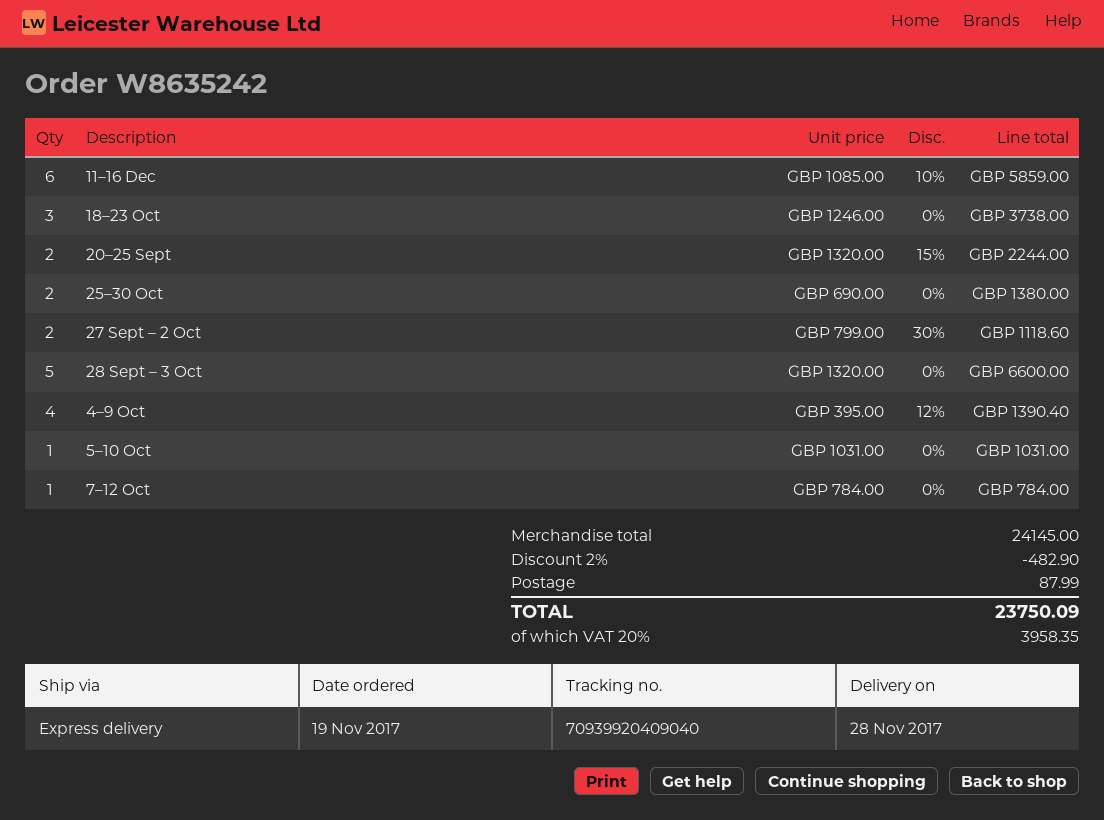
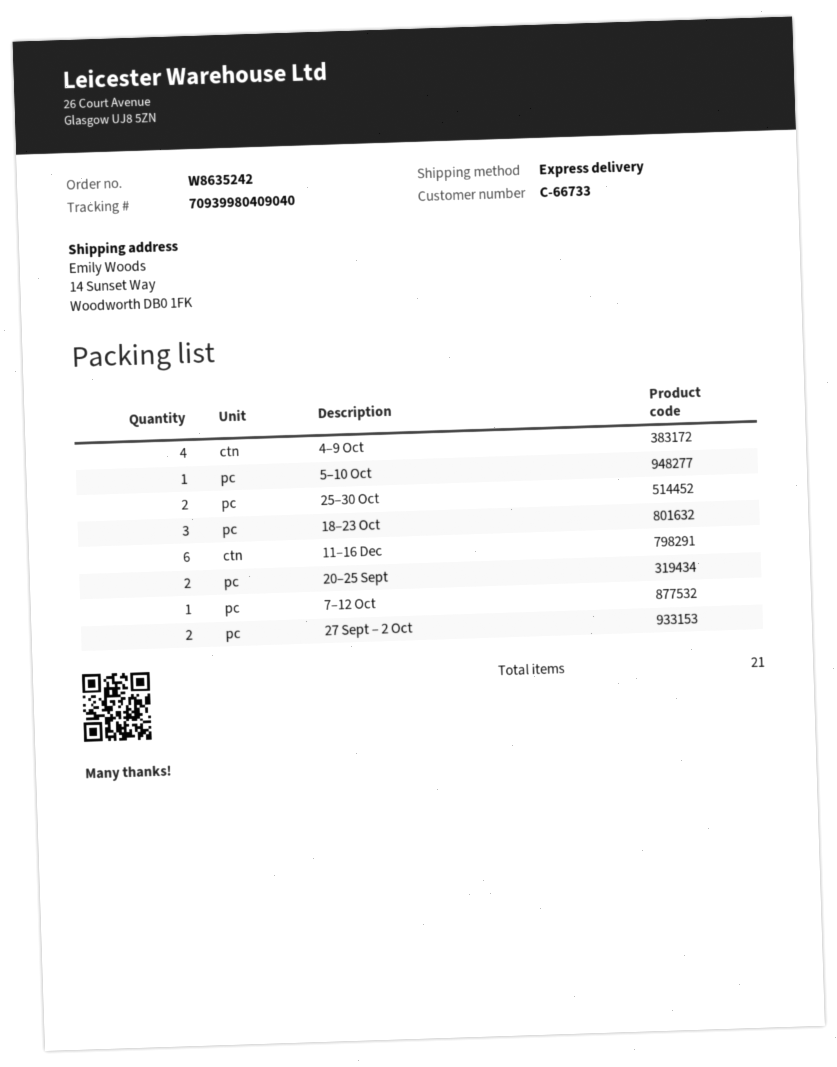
tracking number: 70939920409040 -> 70939980409040
28 Sept – 3 Oct: 5 -> none

